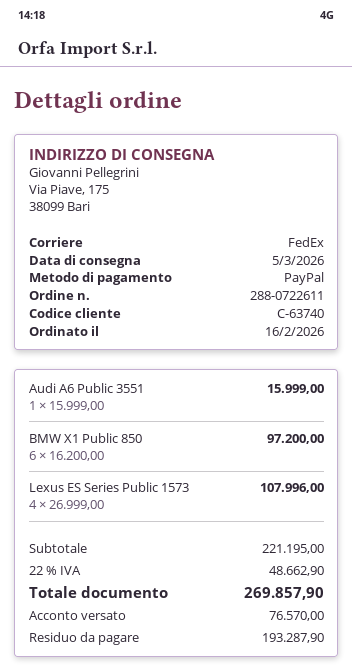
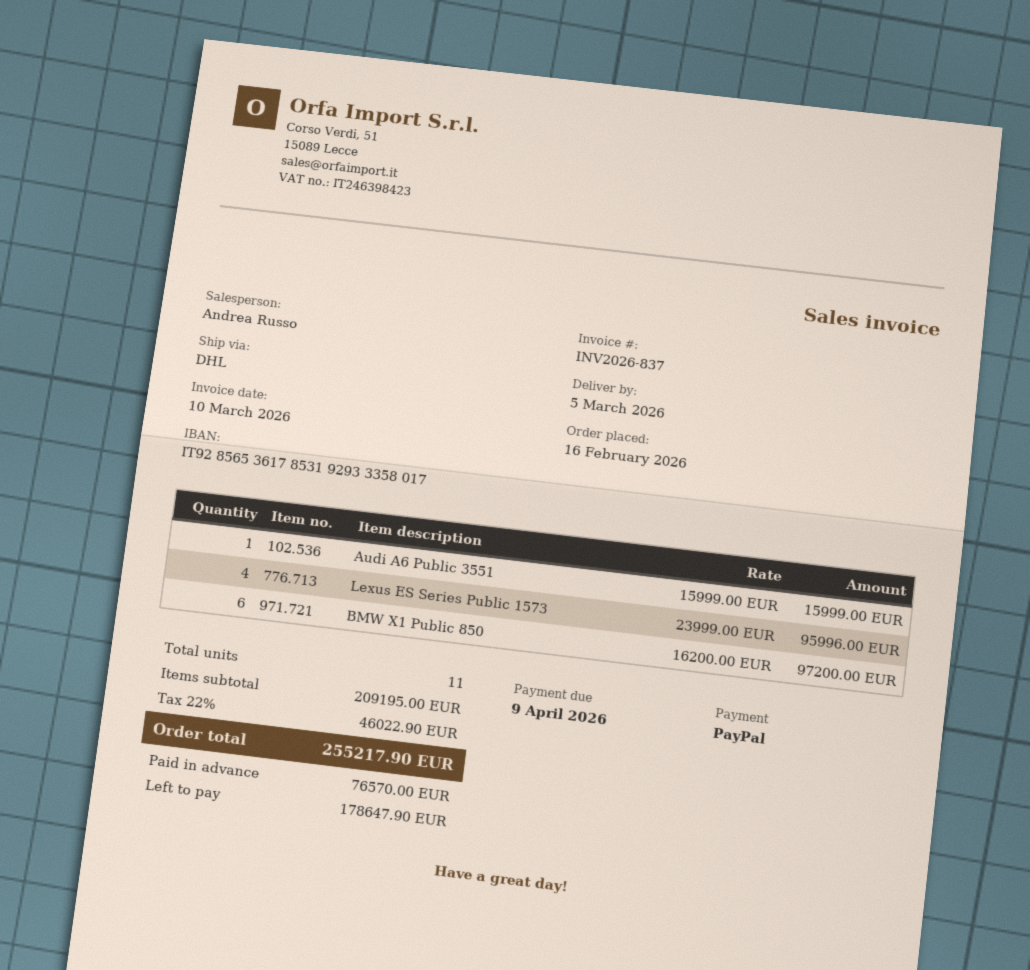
shipping method: FedEx -> DHL
Lexus ES Series Public 1573: 4 x 26999.00 = 107996.00 -> 4 x 23999.00 = 95996.00
subtotal: 221195.00 -> 209195.00
tax: 22% = 48662.90 -> 22% = 46022.90
total: 269857.90 -> 255217.90
balance: 193287.90 -> 178647.90

